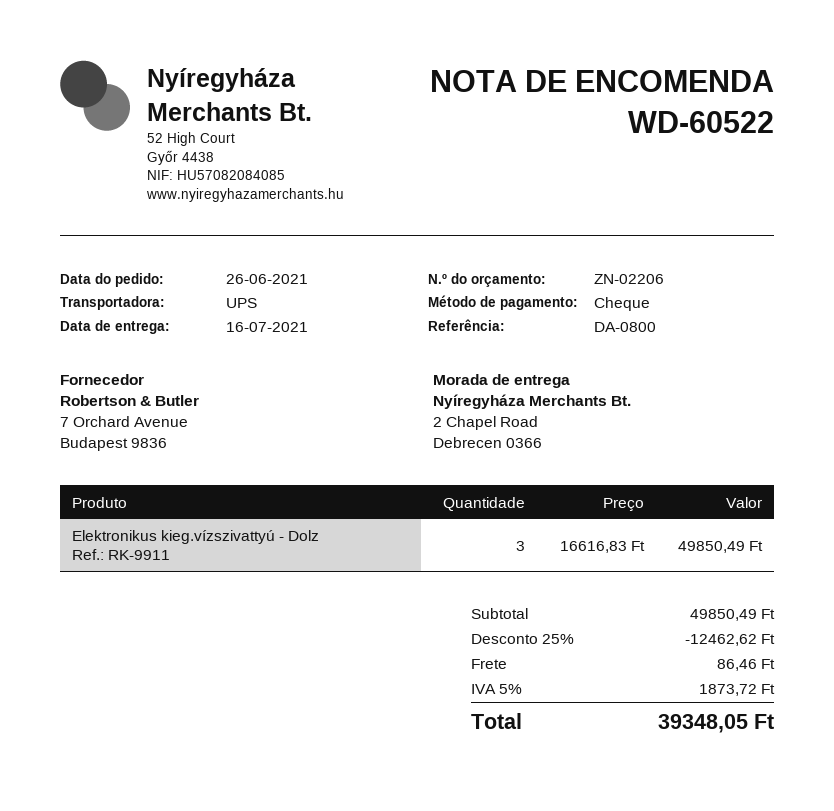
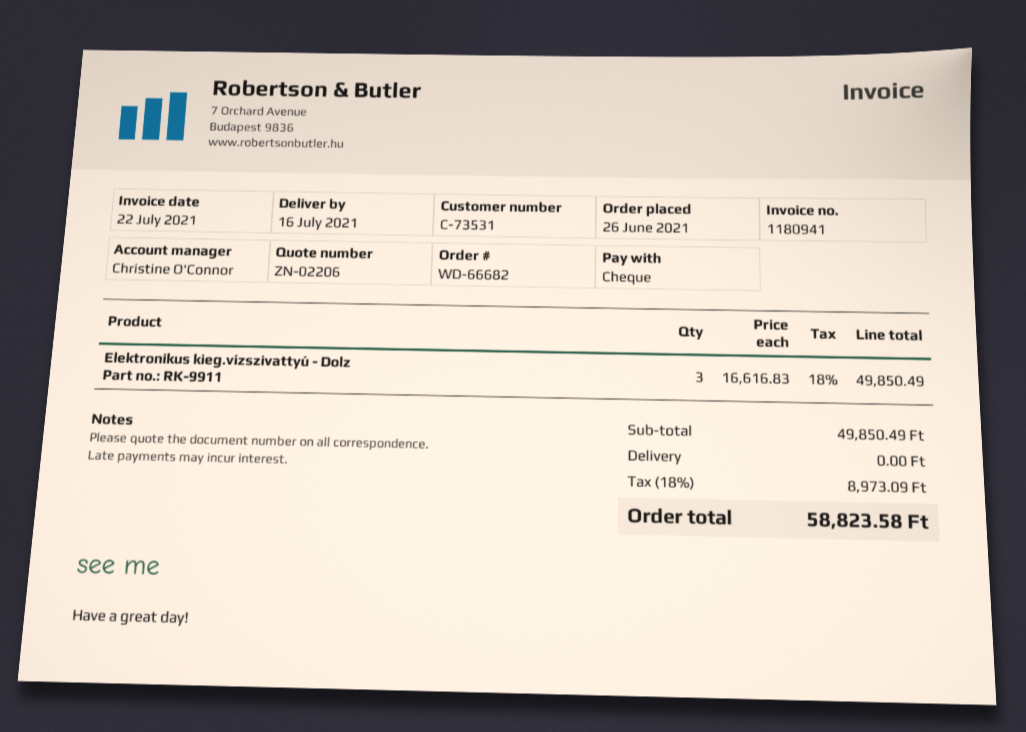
order number: WD-60522 -> WD-66682
discount: 25% = 12462.62 -> none
shipping: 86.46 -> 0.00
tax: 5% = 1873.72 -> 18% = 8973.09
total: 39348.05 -> 58823.58

